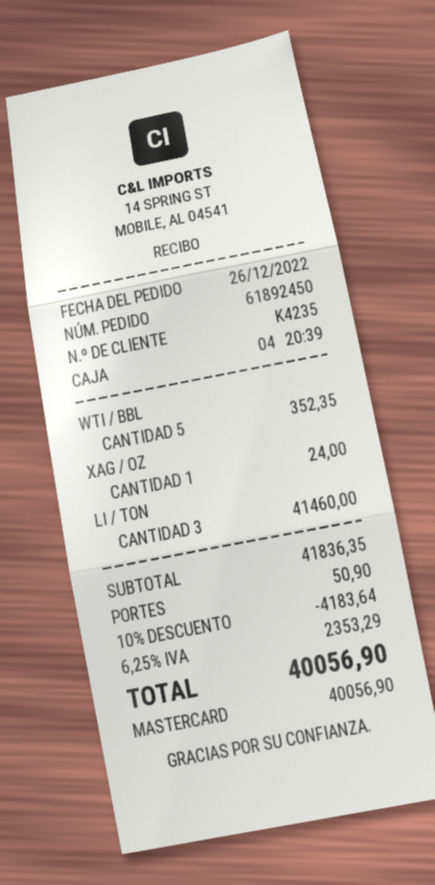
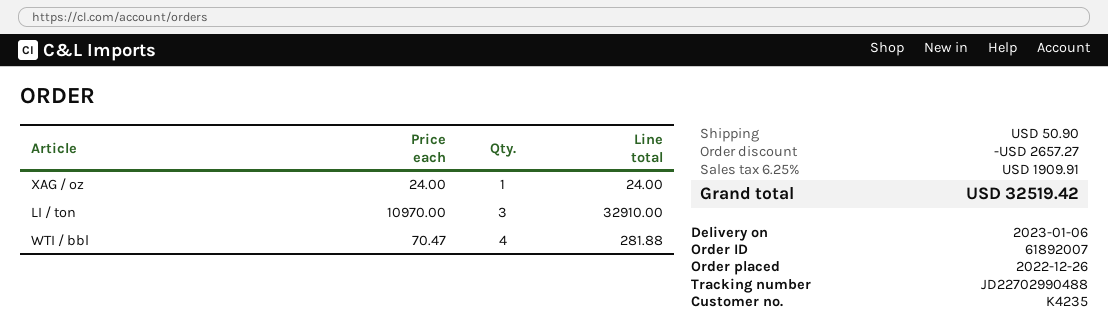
order number: 61892450 -> 61892007
WTI / BBL: 5 for 352.35 -> 4 for 281.88
LI / TON: 3 for 41460.00 -> 3 for 32910.00
discount: 4183.64 -> 2657.27
tax: 6.25% = 2353.29 -> 6.25% = 1909.91
total: 40056.90 -> 32519.42

